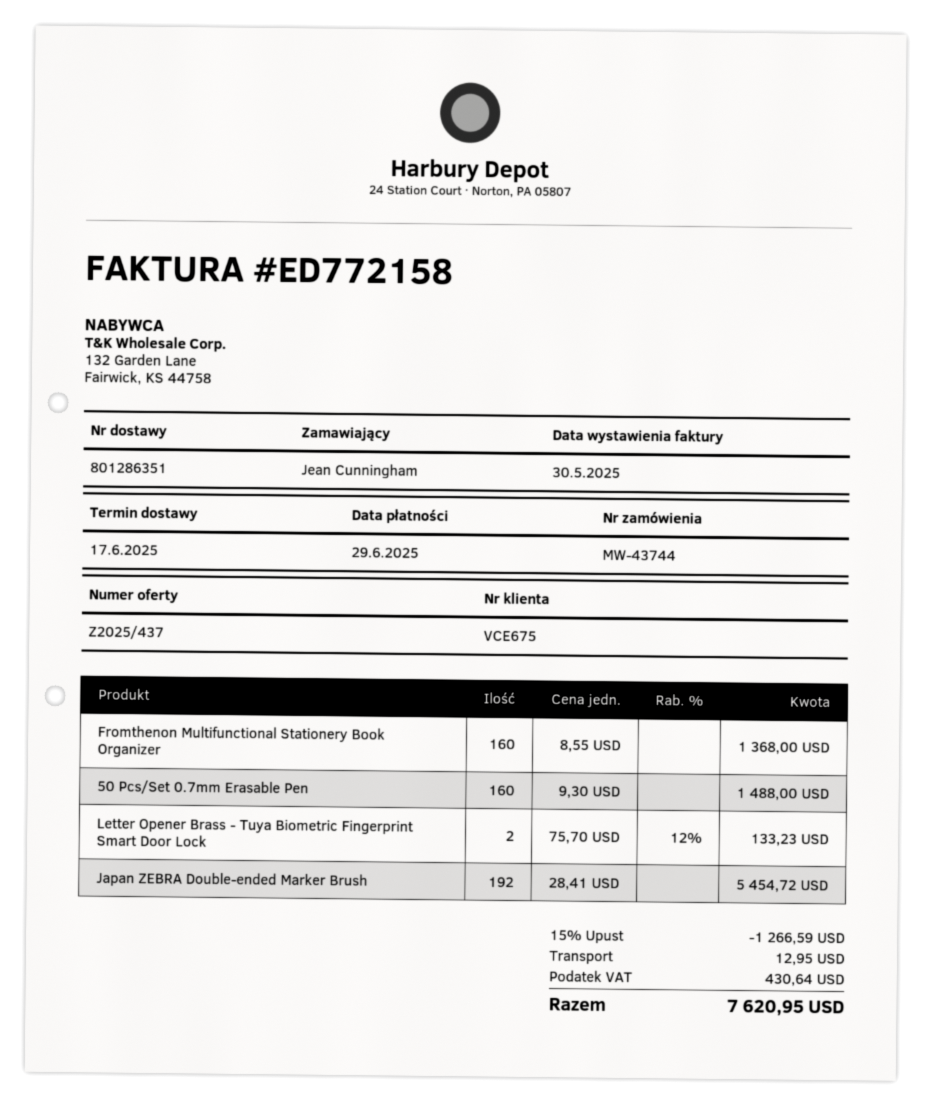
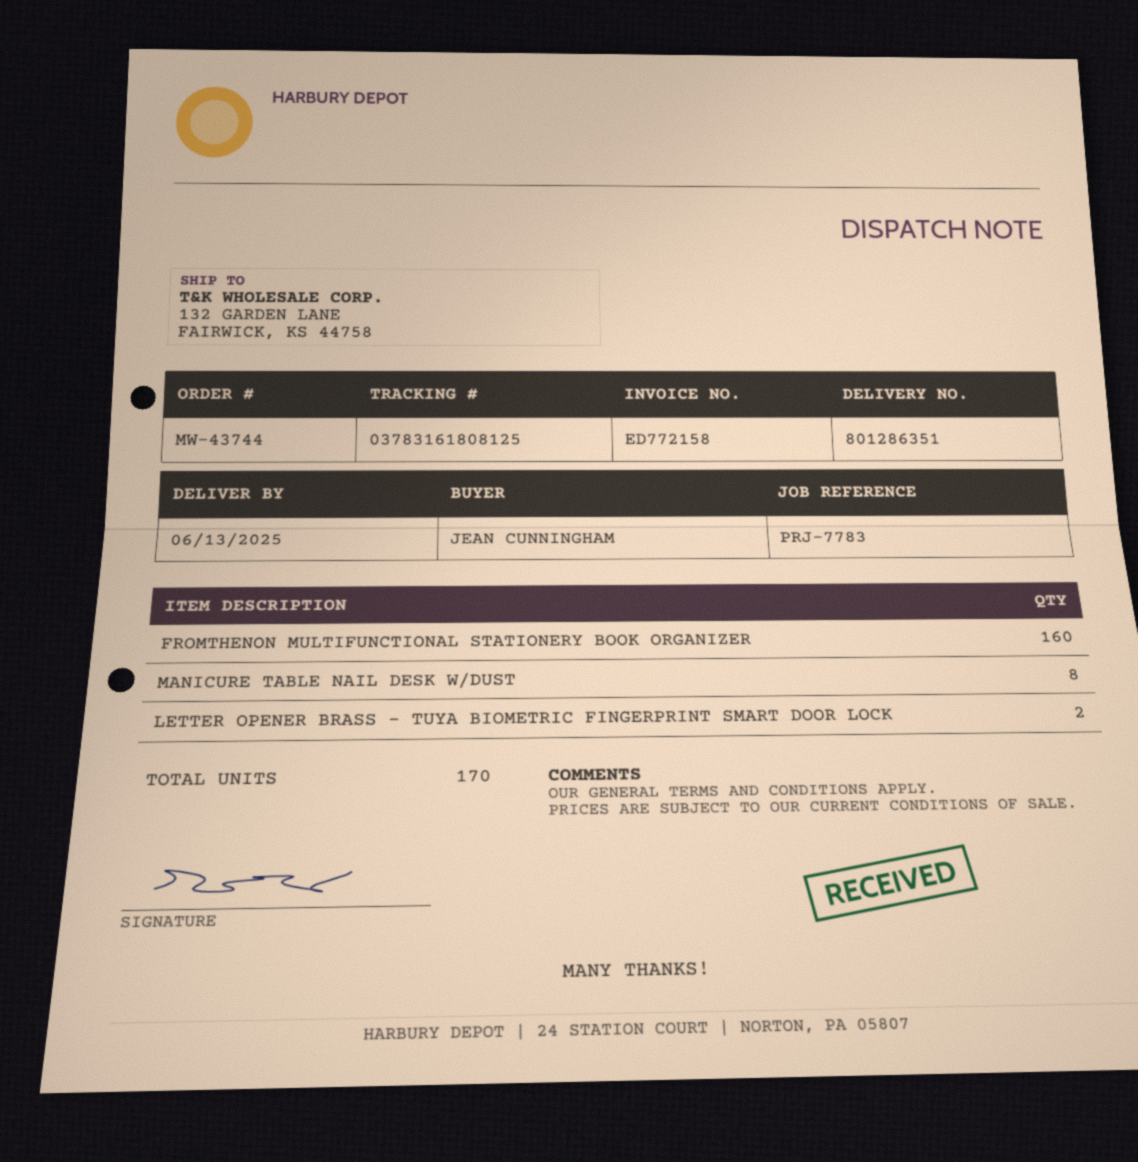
delivery date: 2025-06-17 -> 2025-06-13
50 Pcs/Set 0.7mm Erasable Pen: 160 -> none
Japan ZEBRA Double-ended Marker Brush: 192 -> none
MANICURE TABLE NAIL DESK W/DUST: none -> 8

